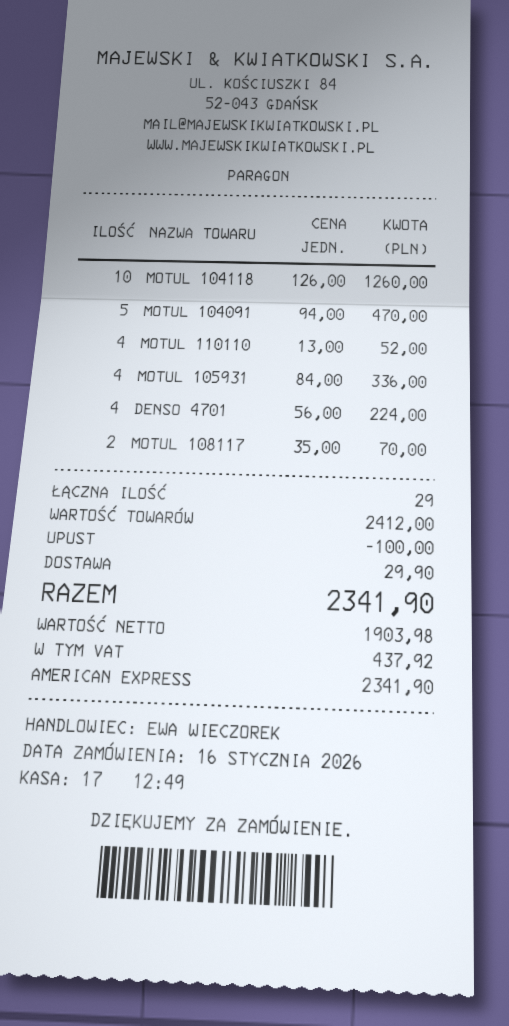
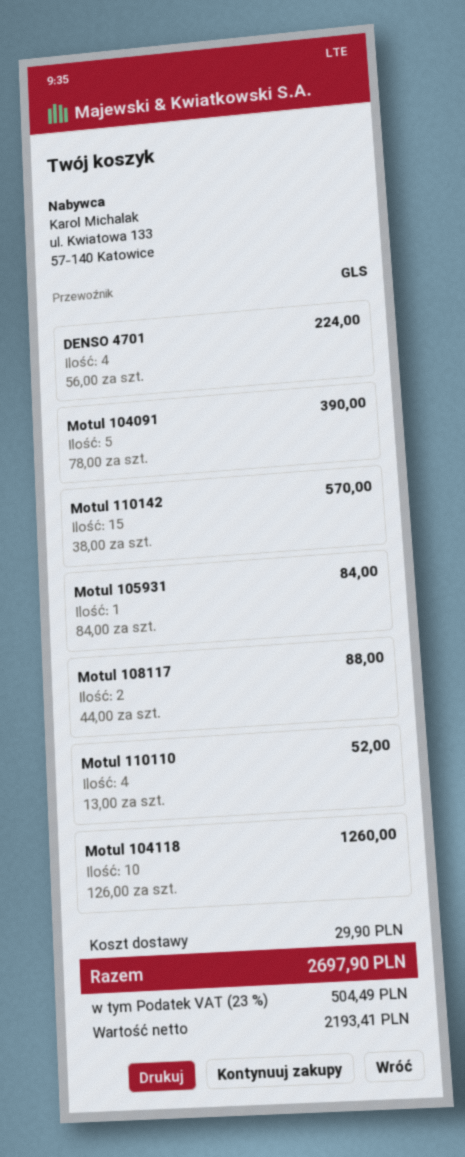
MOTUL 104091: 5 x 94.00 = 470.00 -> 5 x 78.00 = 390.00
MOTUL 105931: 4 x 84.00 = 336.00 -> 1 x 84.00 = 84.00
MOTUL 108117: 2 x 35.00 = 70.00 -> 2 x 44.00 = 88.00
Motul 110142: none -> 15 x 38.00 = 570.00
discount: 100.00 -> none
net: 1903.98 -> 2193.41
tax: 437.92 -> 504.49
total: 2341.90 -> 2697.90

